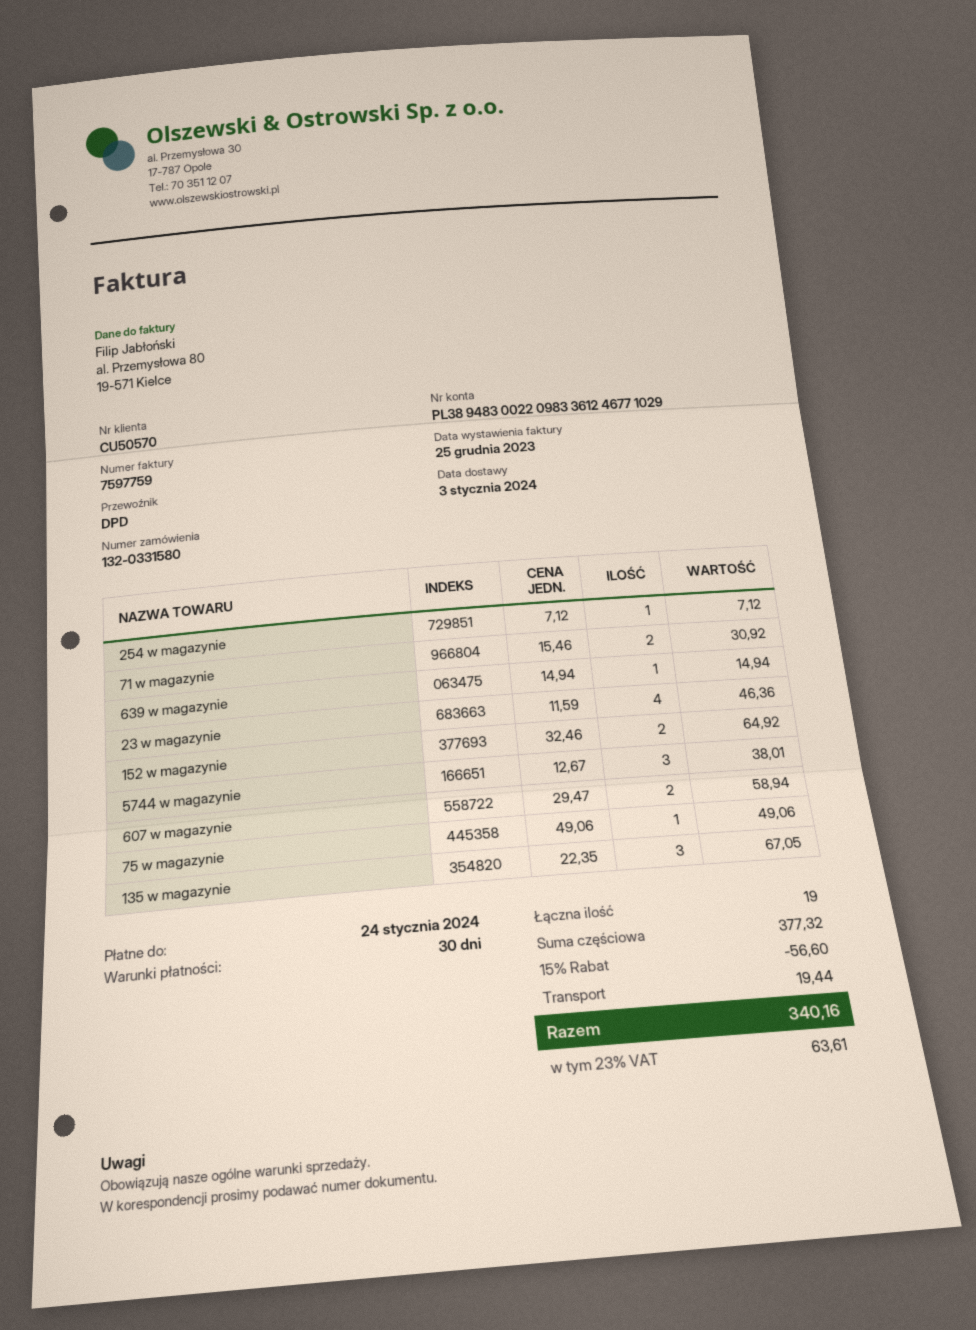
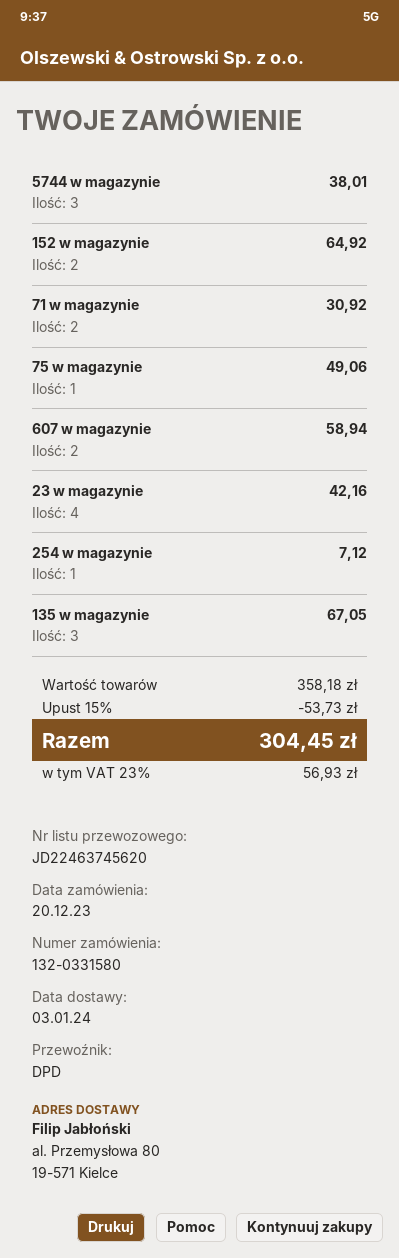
639 w magazynie: 1 for 14.94 -> none
23 w magazynie: 4 for 46.36 -> 4 for 42.16
subtotal: 377.32 -> 358.18
discount: 15% = 56.60 -> 15% = 53.73
shipping: 19.44 -> none
tax: 23% = 63.61 -> 23% = 56.93
total: 340.16 -> 304.45

